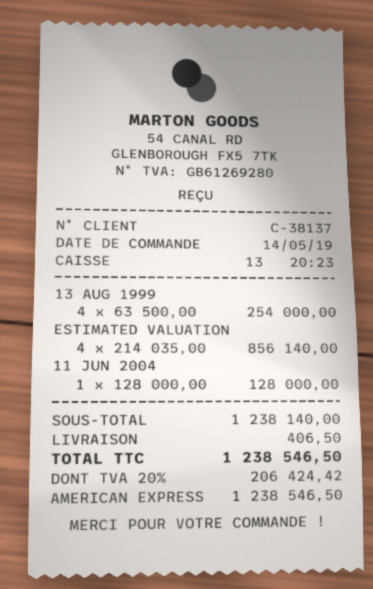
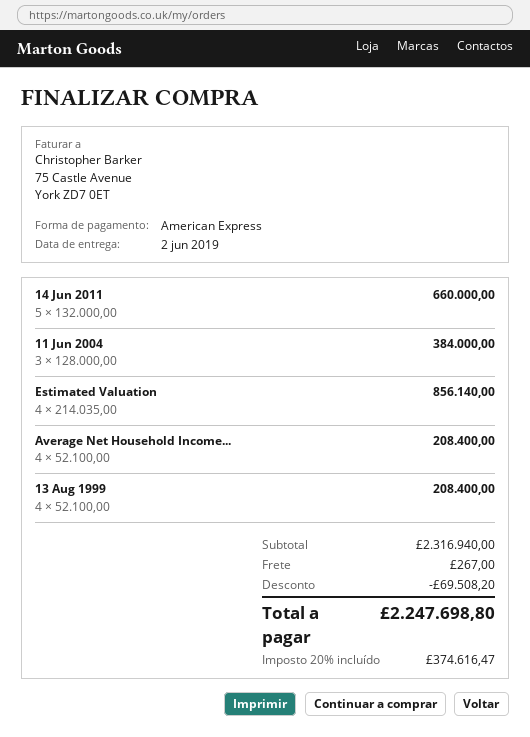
13 AUG 1999: 4 x 63500.00 = 254000.00 -> 4 x 52100.00 = 208400.00
11 JUN 2004: 1 x 128000.00 = 128000.00 -> 3 x 128000.00 = 384000.00
14 Jun 2011: none -> 5 x 132000.00 = 660000.00
Average Net Household Income...: none -> 4 x 52100.00 = 208400.00
subtotal: 1238140.00 -> 2316940.00
discount: none -> 69508.20
shipping: 406.50 -> 267.00
tax: 20% = 206424.42 -> 20% = 374616.47
total: 1238546.50 -> 2247698.80

